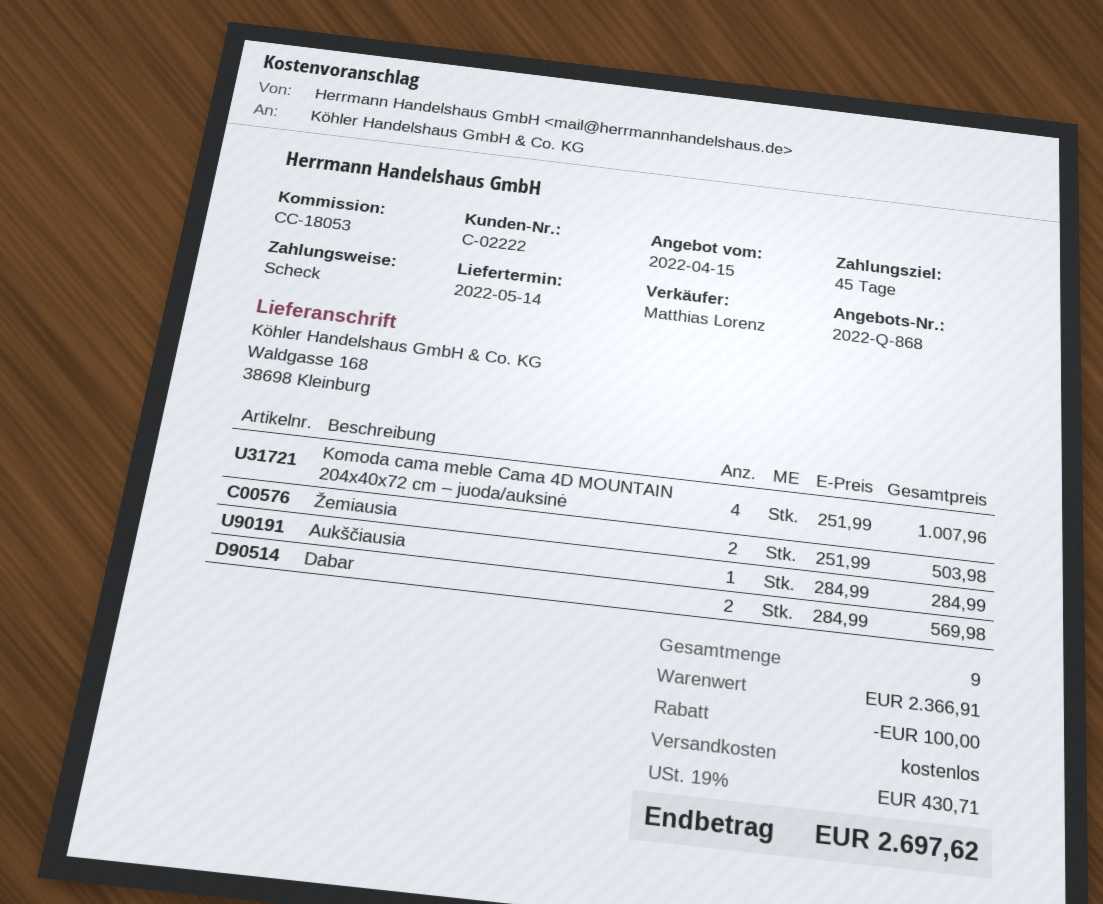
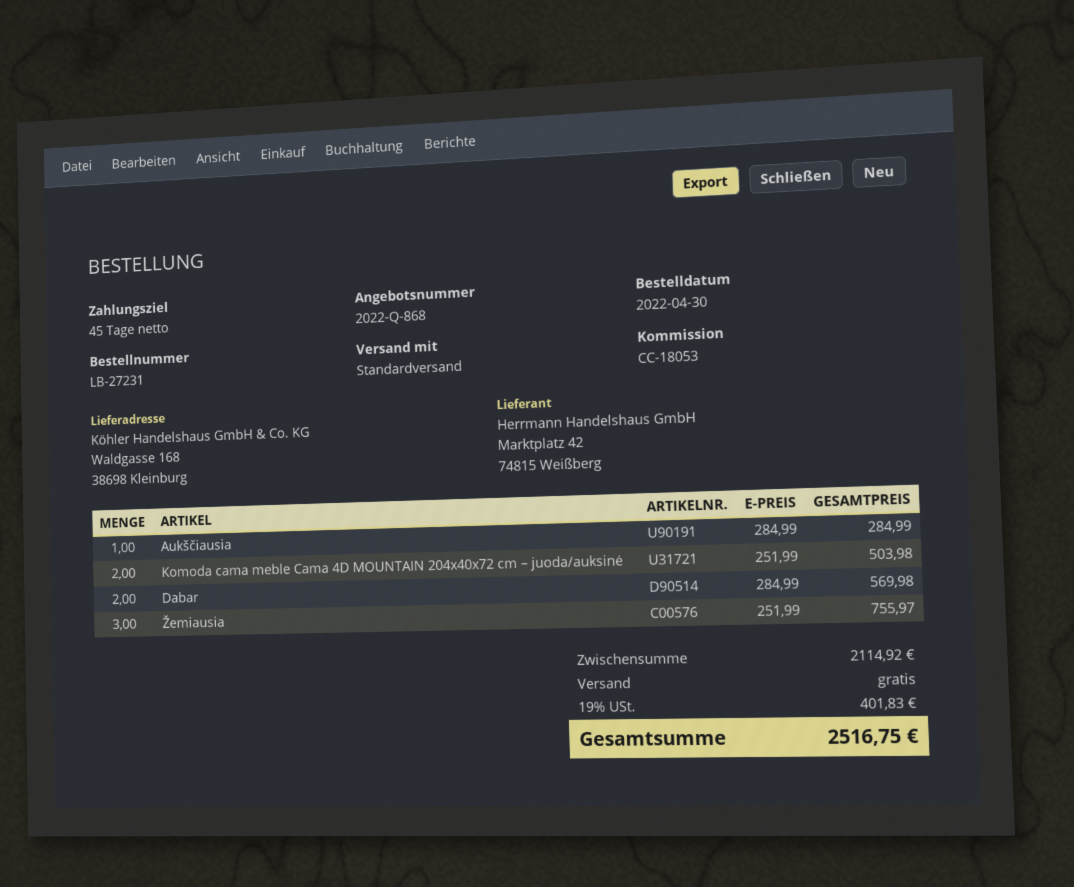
Komoda cama meble Cama 4D MOUNTAIN 204x40x72 cm – juoda/auksinė: 4 x 251.99 = 1007.96 -> 2 x 251.99 = 503.98
Žemiausia: 2 x 251.99 = 503.98 -> 3 x 251.99 = 755.97
subtotal: 2366.91 -> 2114.92
discount: 100.00 -> none
tax: 19% = 430.71 -> 19% = 401.83
total: 2697.62 -> 2516.75

